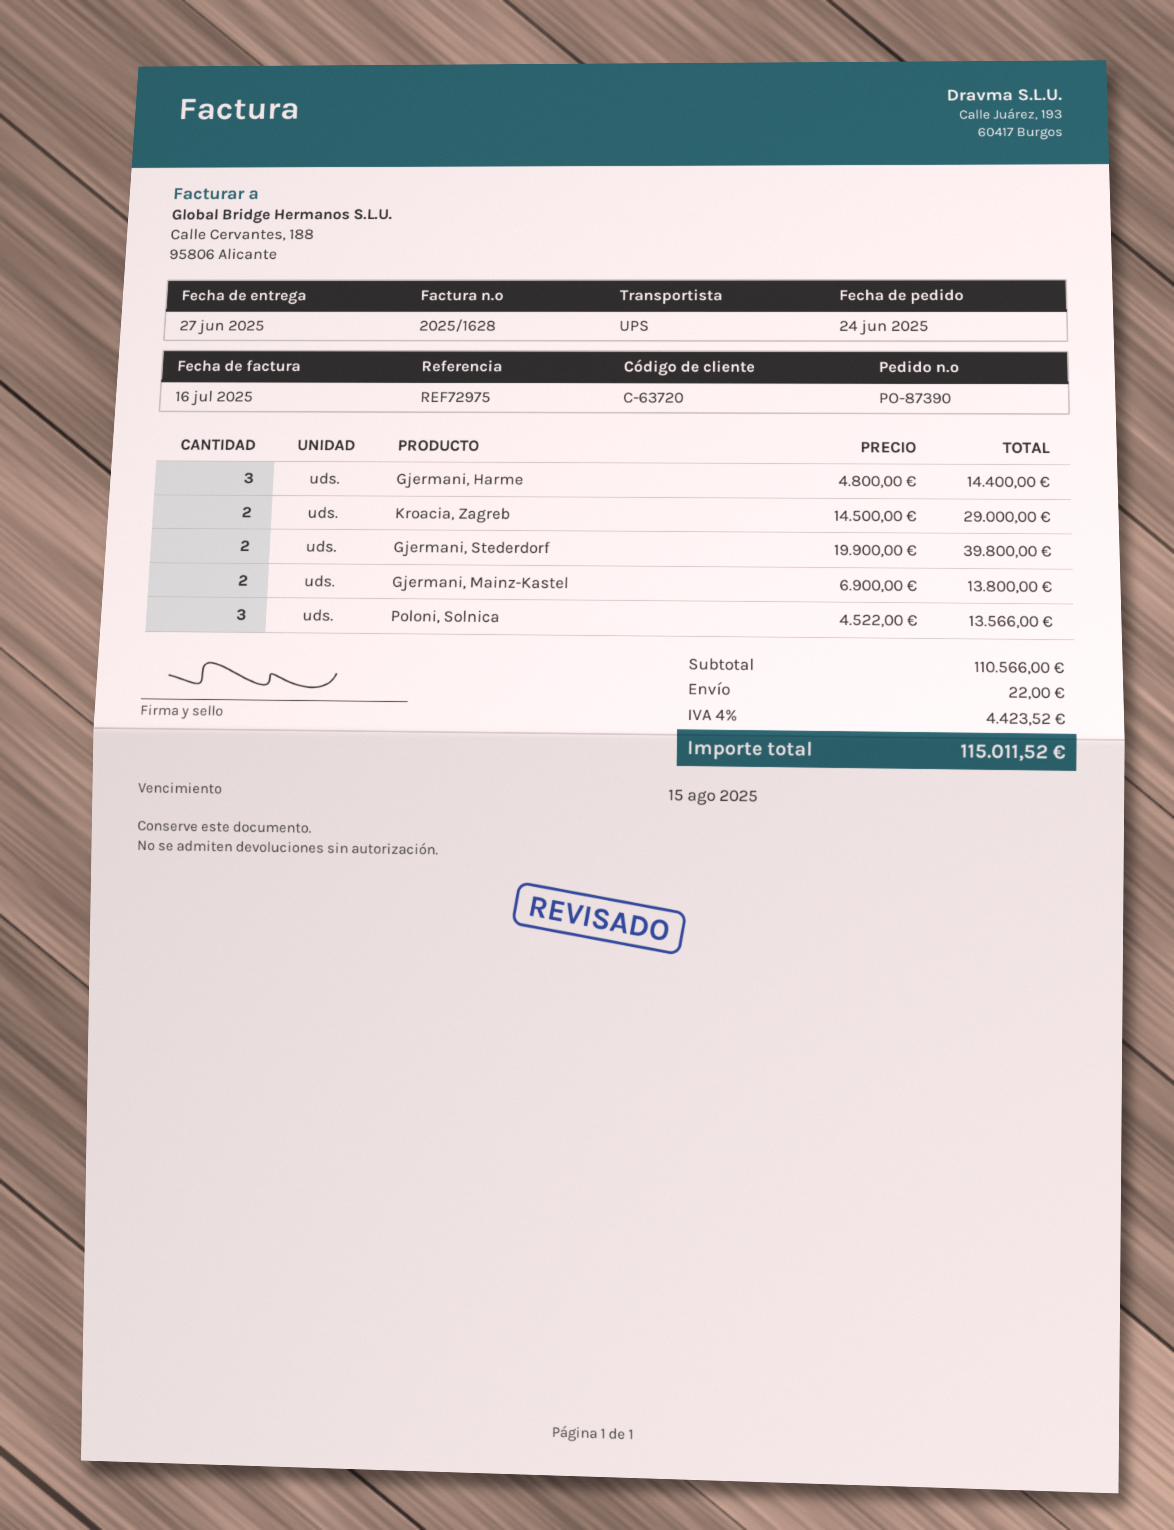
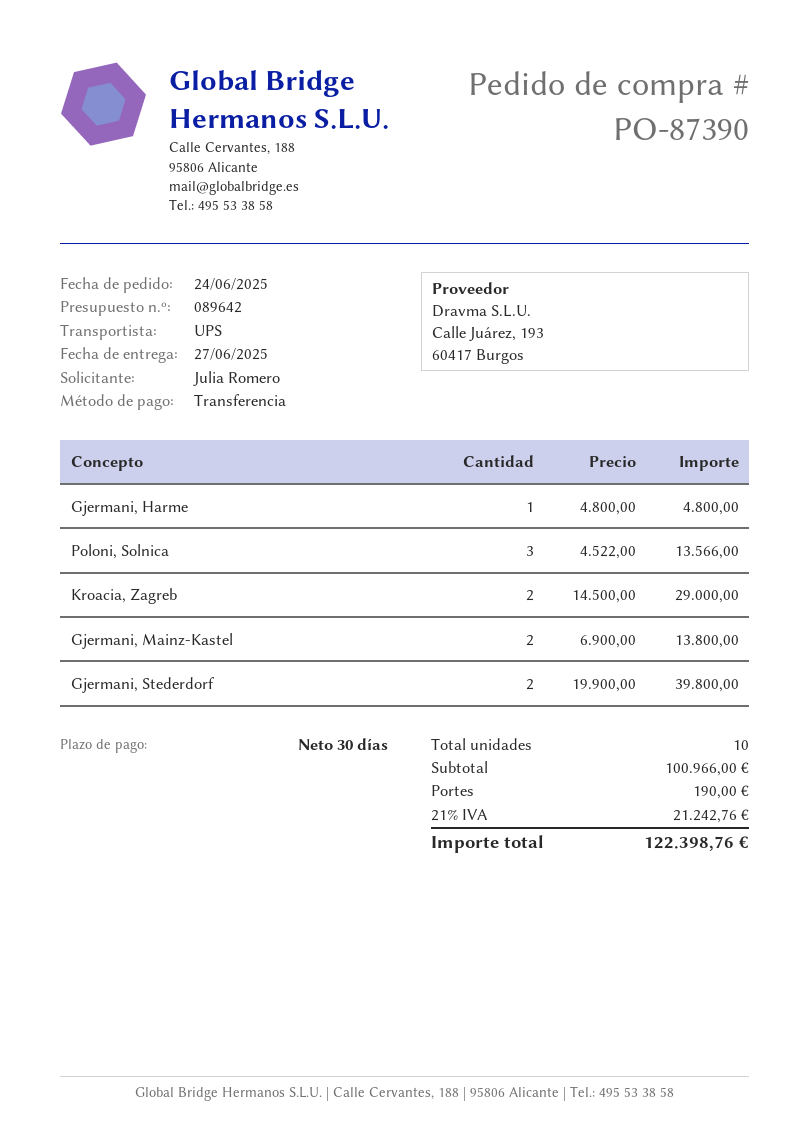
Gjermani, Harme: 3 x 4800.00 = 14400.00 -> 1 x 4800.00 = 4800.00
subtotal: 110566.00 -> 100966.00
shipping: 22.00 -> 190.00
tax: 4% = 4423.52 -> 21% = 21242.76
total: 115011.52 -> 122398.76

